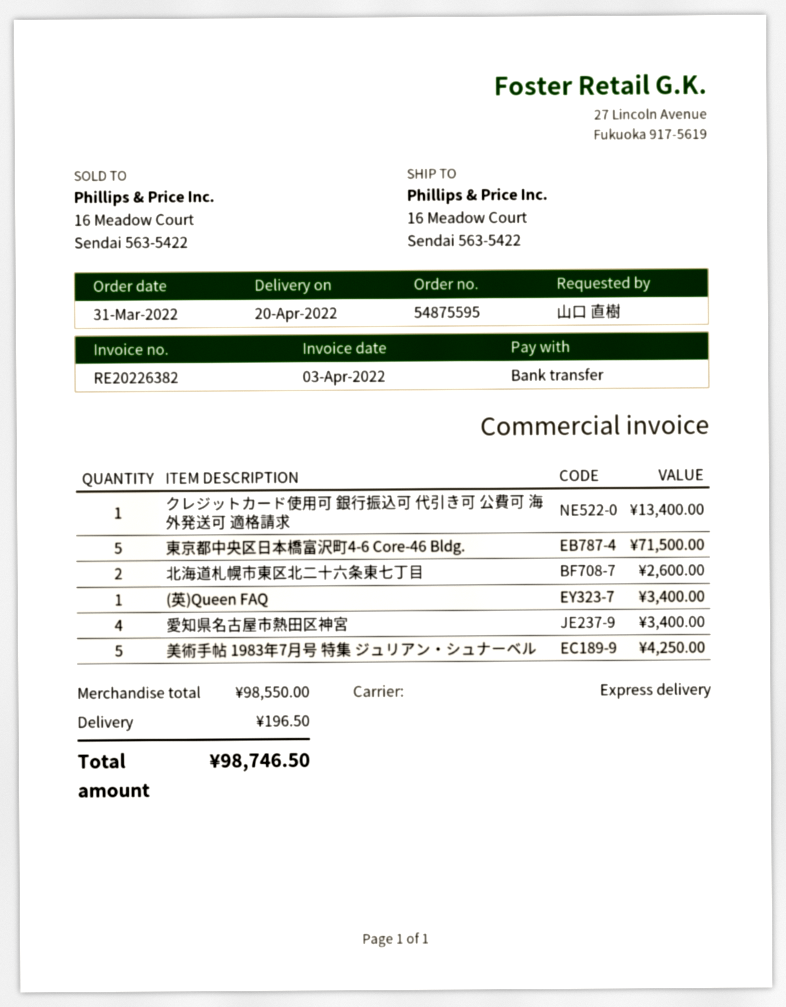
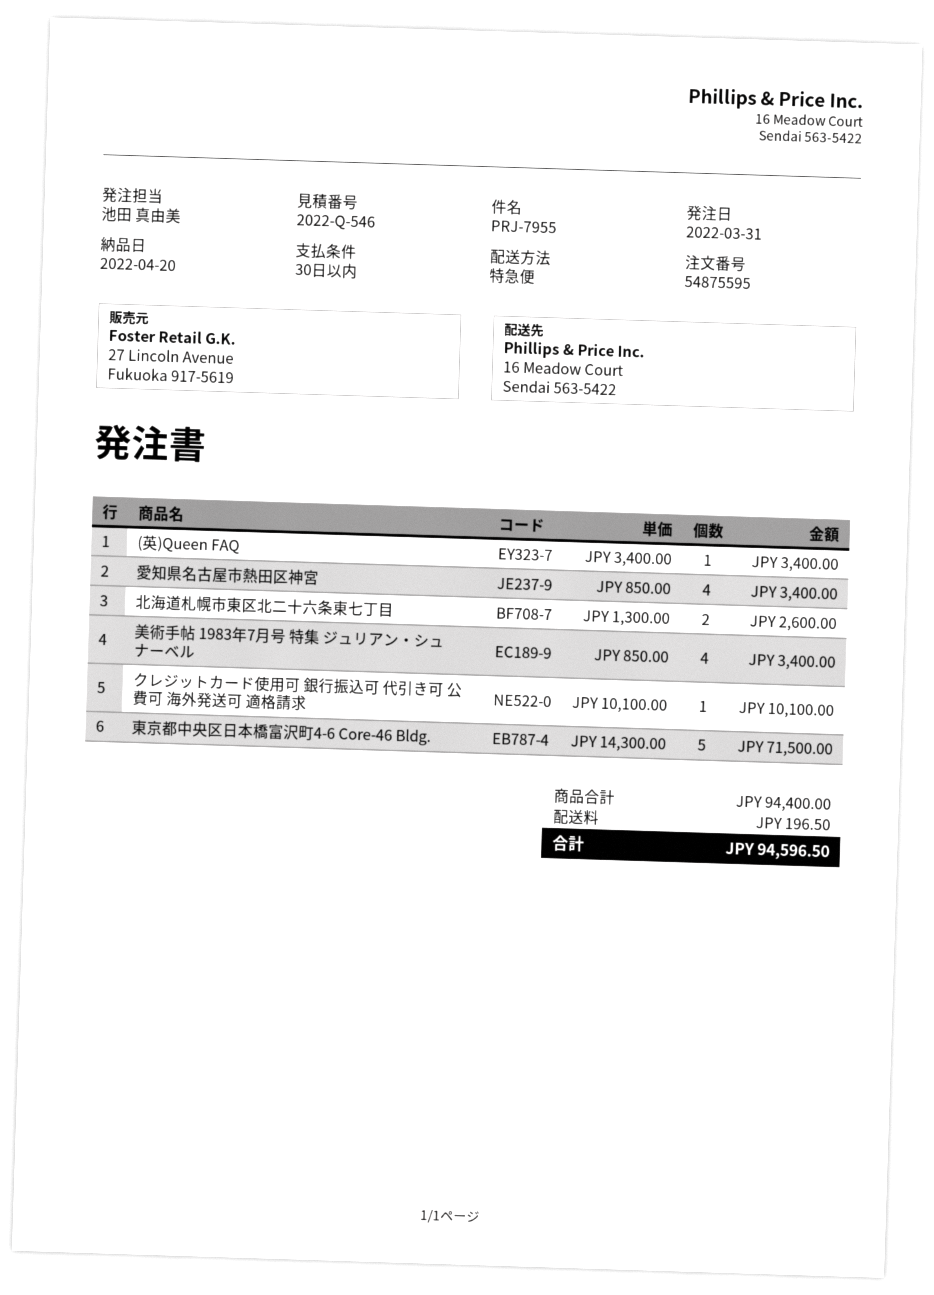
ordered by: 山口 直樹 -> 池田 真由美
クレジットカード使用可 銀行振込可 代引き可 公費可 海外発送可 適格請求: 1 for 13400.00 -> 1 for 10100.00
美術手帖 1983年7月号 特集 ジュリアン・シュナーベル: 5 for 4250.00 -> 4 for 3400.00
subtotal: 98550.00 -> 94400.00
total: 98746.50 -> 94596.50

